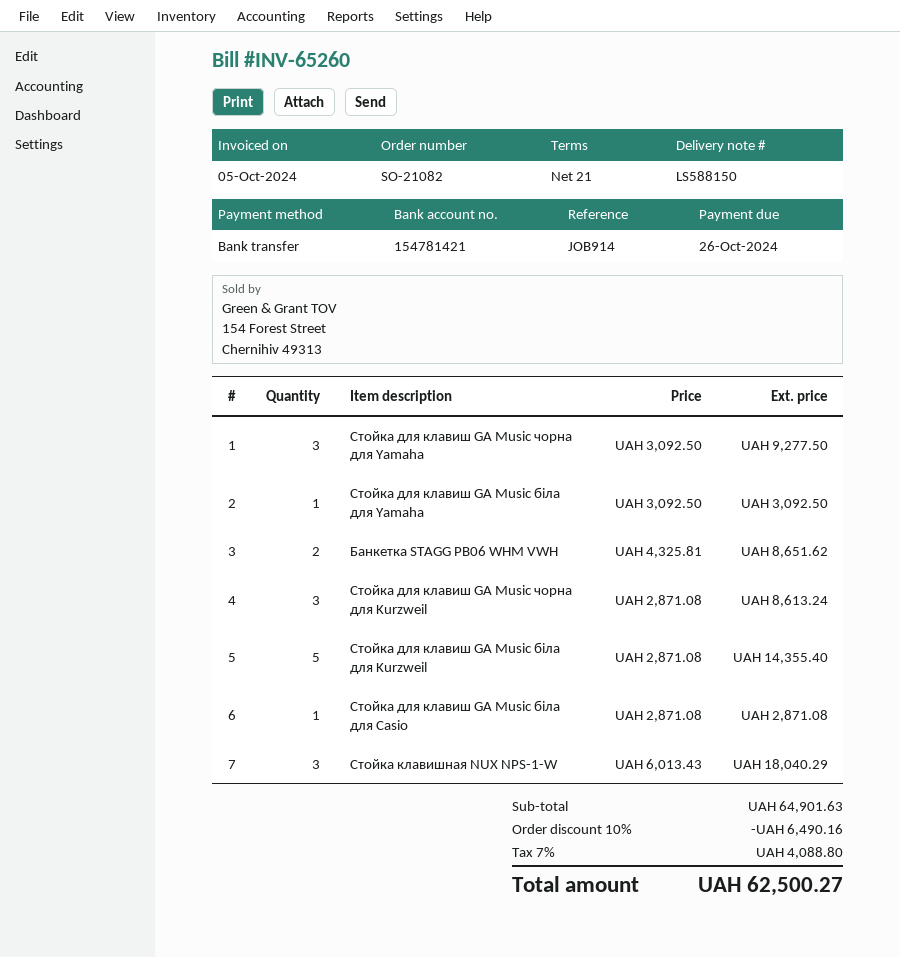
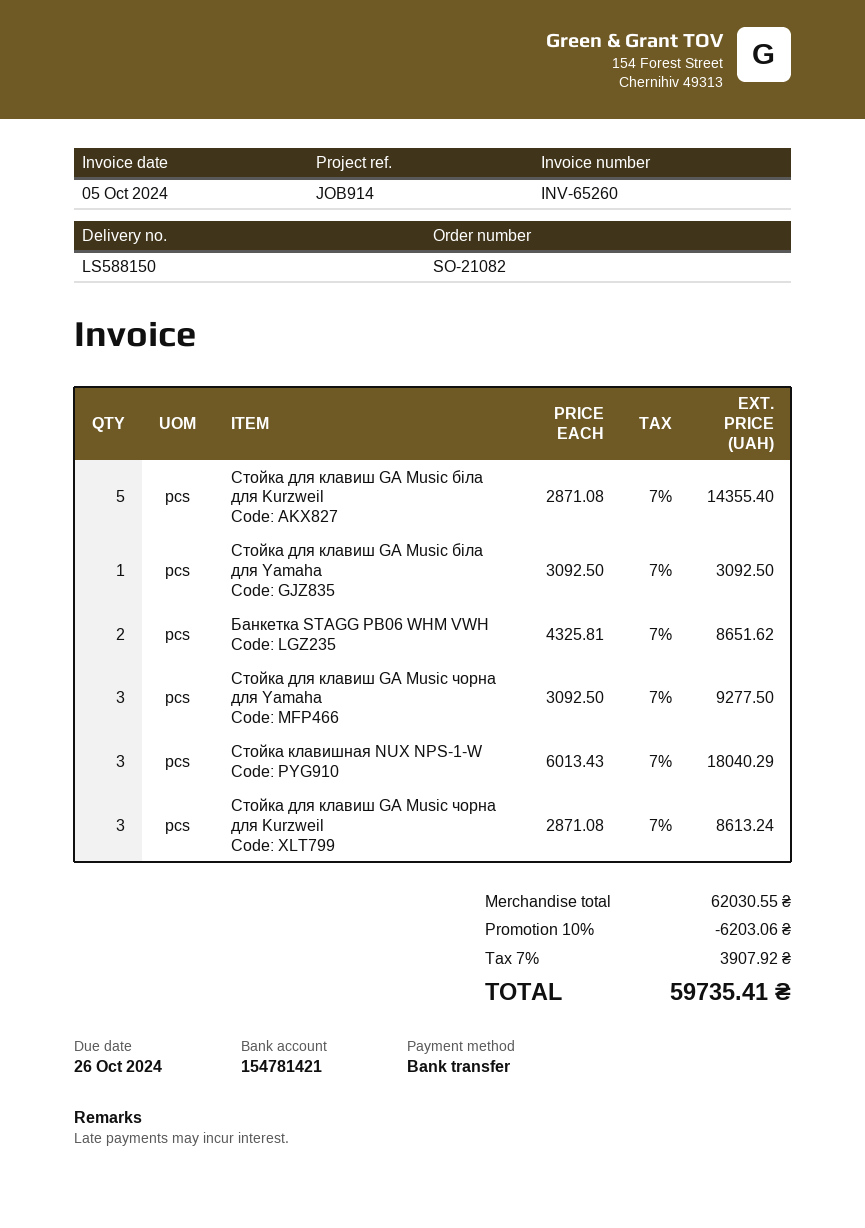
Стойка для клавиш GA Music біла для Casio: 1 x 2871.08 = 2871.08 -> none
subtotal: 64901.63 -> 62030.55
discount: 10% = 6490.16 -> 10% = 6203.06
tax: 7% = 4088.80 -> 7% = 3907.92
total: 62500.27 -> 59735.41

